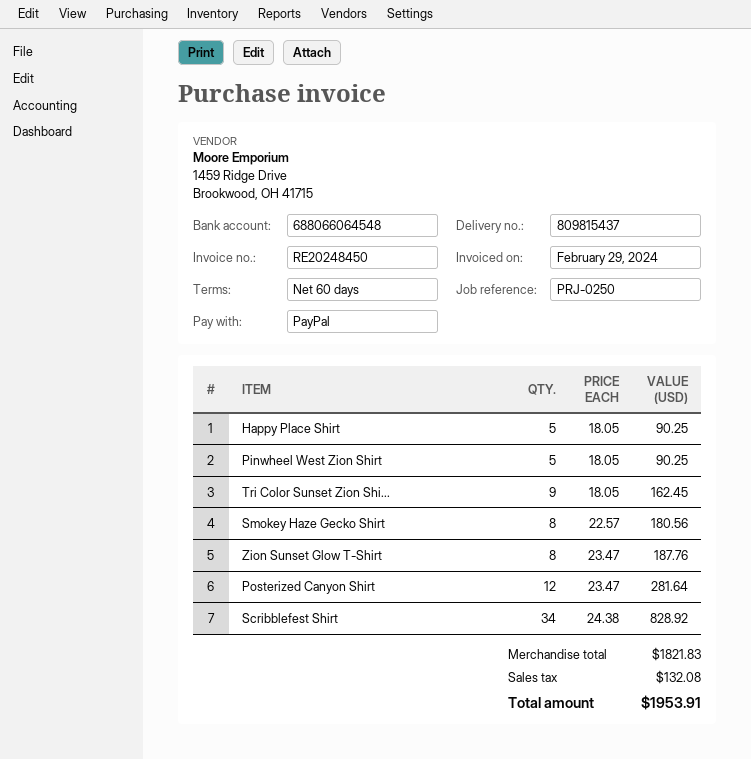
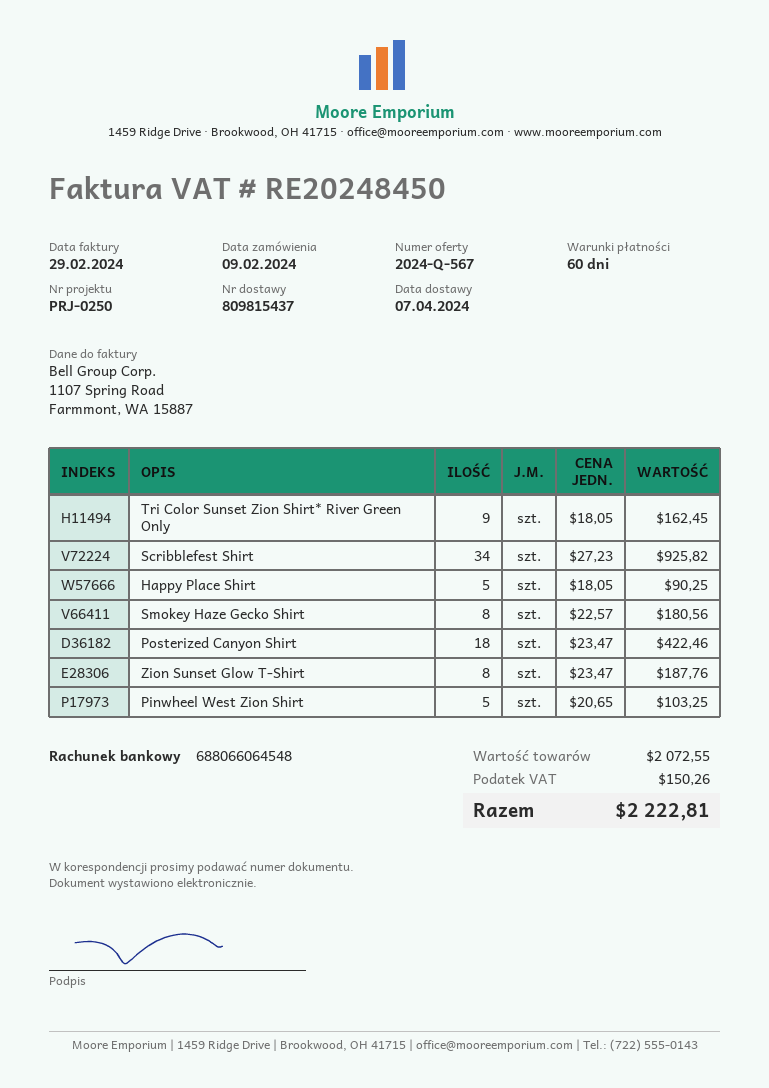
Pinwheel West Zion Shirt: 5 x 18.05 = 90.25 -> 5 x 20.65 = 103.25
Posterized Canyon Shirt: 12 x 23.47 = 281.64 -> 18 x 23.47 = 422.46
Scribblefest Shirt: 34 x 24.38 = 828.92 -> 34 x 27.23 = 925.82
subtotal: 1821.83 -> 2072.55
tax: 132.08 -> 150.26
total: 1953.91 -> 2222.81

